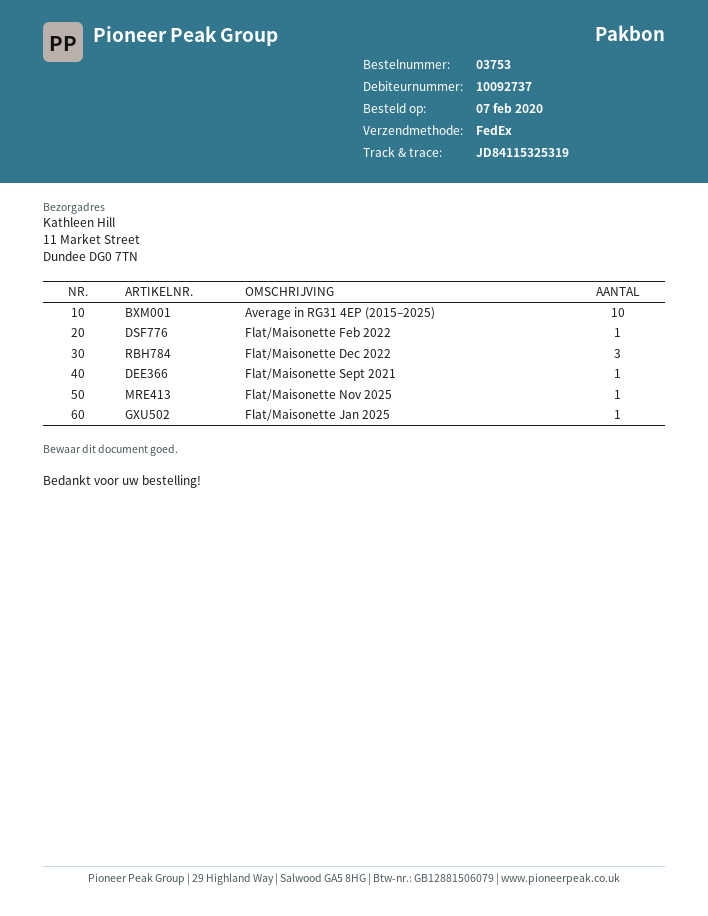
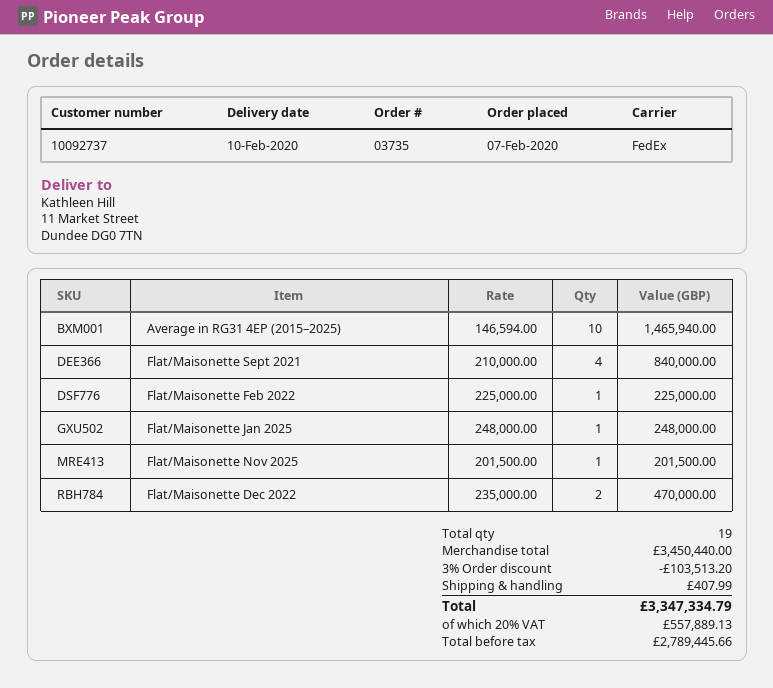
order number: 03753 -> 03735
Flat/Maisonette Dec 2022: 3 -> 2
Flat/Maisonette Sept 2021: 1 -> 4

